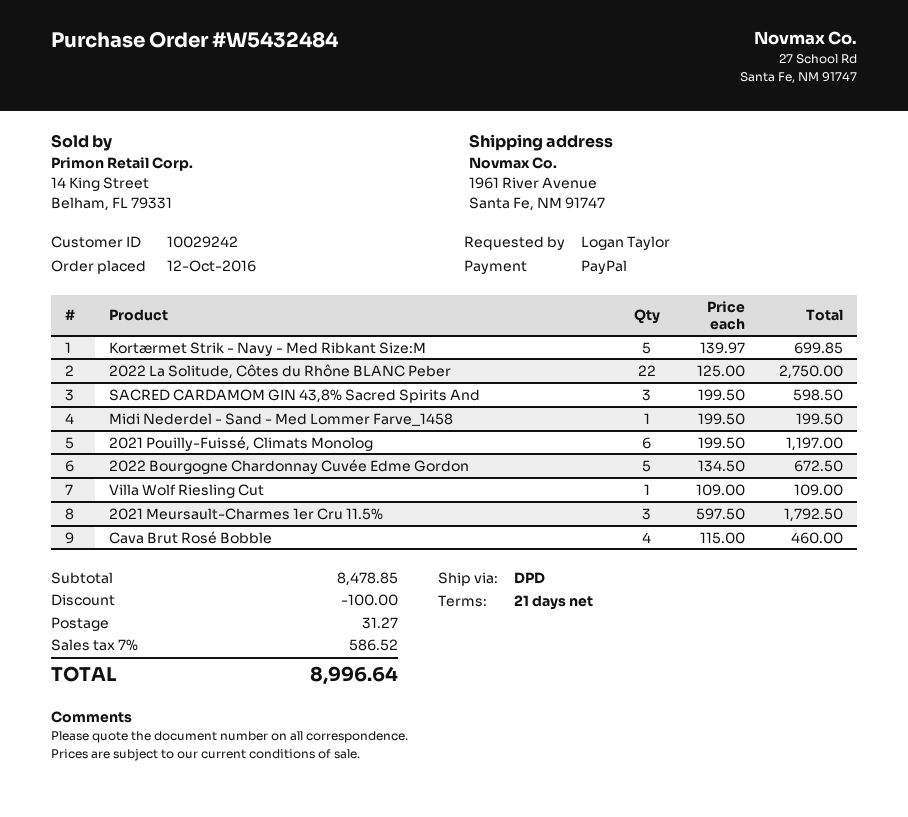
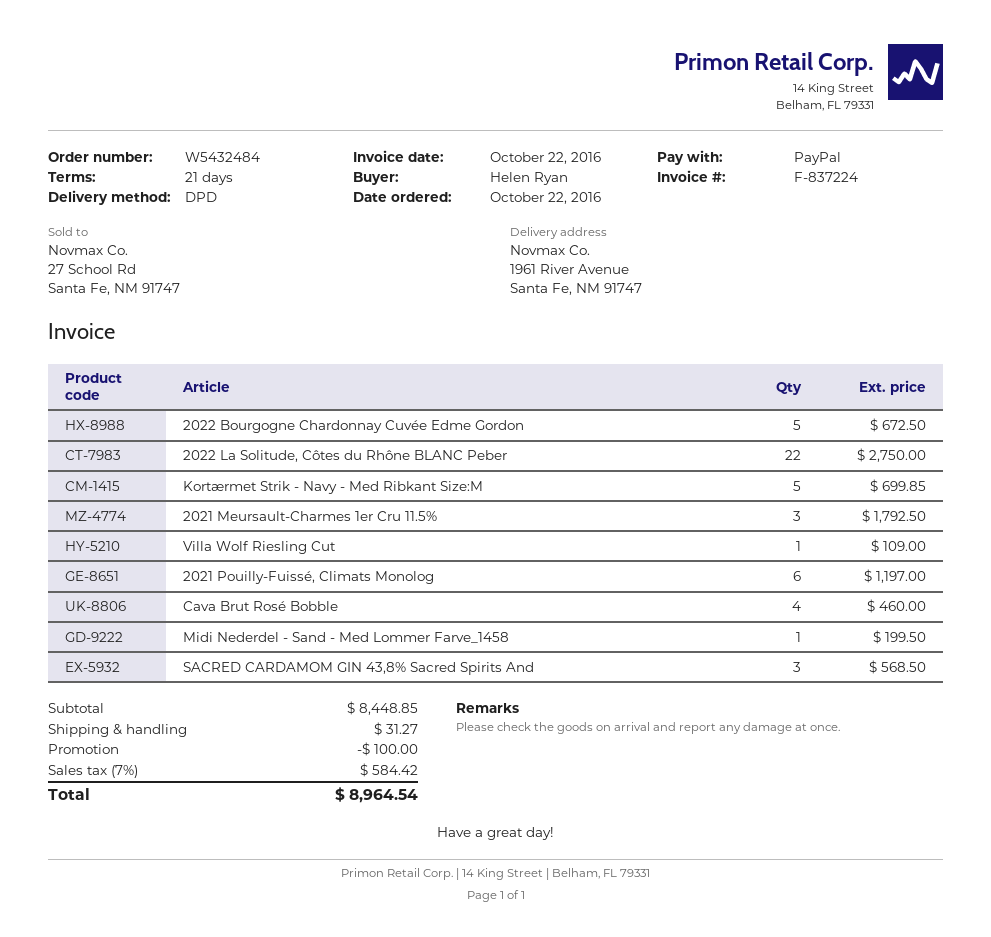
order date: 2016-10-12 -> 2016-10-22
ordered by: Logan Taylor -> Helen Ryan
SACRED CARDAMOM GIN 43,8% Sacred Spirits And: 3 for 598.50 -> 3 for 568.50
subtotal: 8478.85 -> 8448.85
tax: 7% = 586.52 -> 7% = 584.42
total: 8996.64 -> 8964.54

